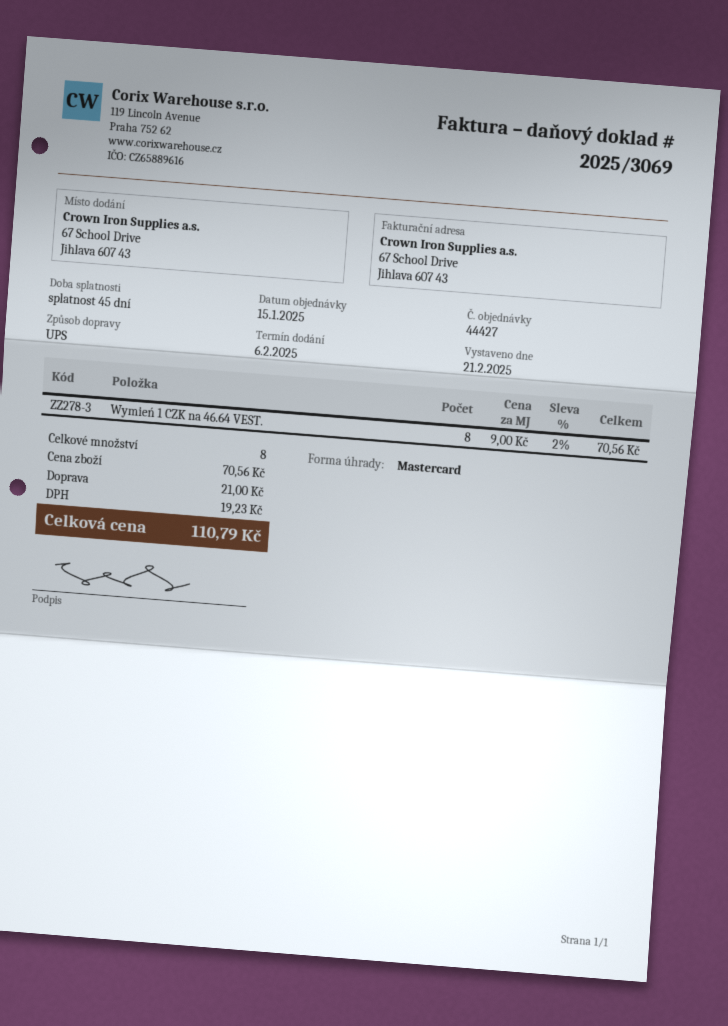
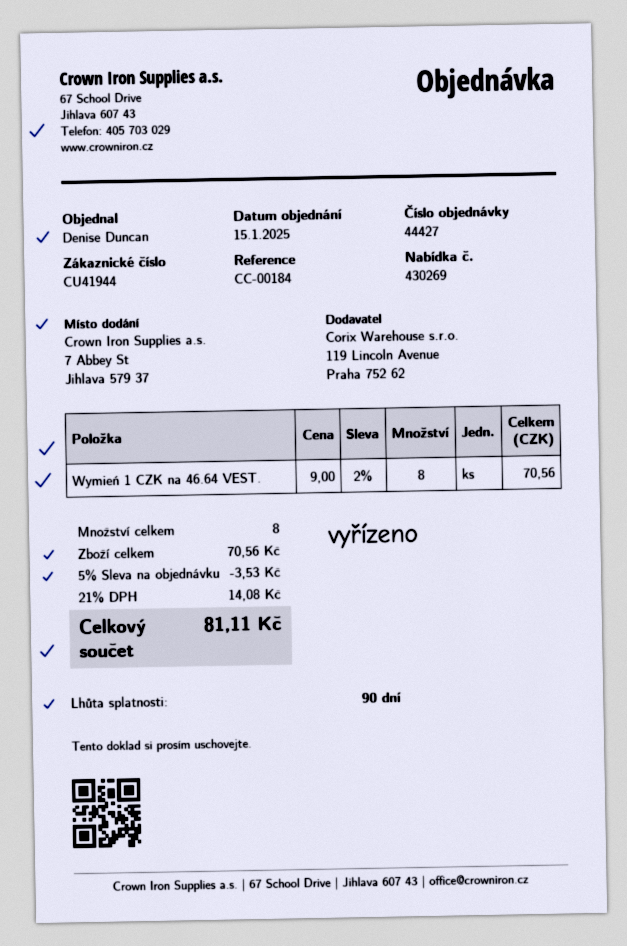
payment terms: 45 days -> 90 days
ship to: 67 School Drive, Jihlava 607 43 -> 7 Abbey St, Jihlava 579 37
discount: none -> 5% = 3.53
shipping: 21.00 -> none
tax: 19.23 -> 14.08
total: 110.79 -> 81.11

